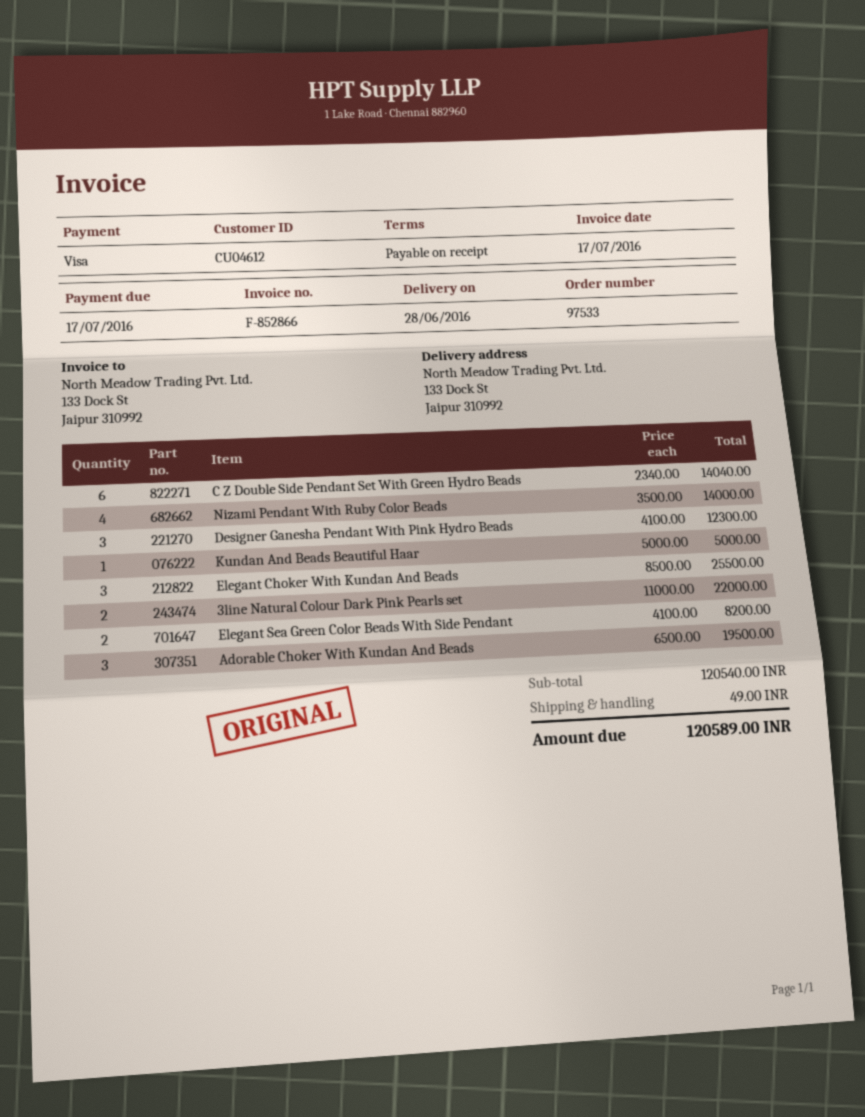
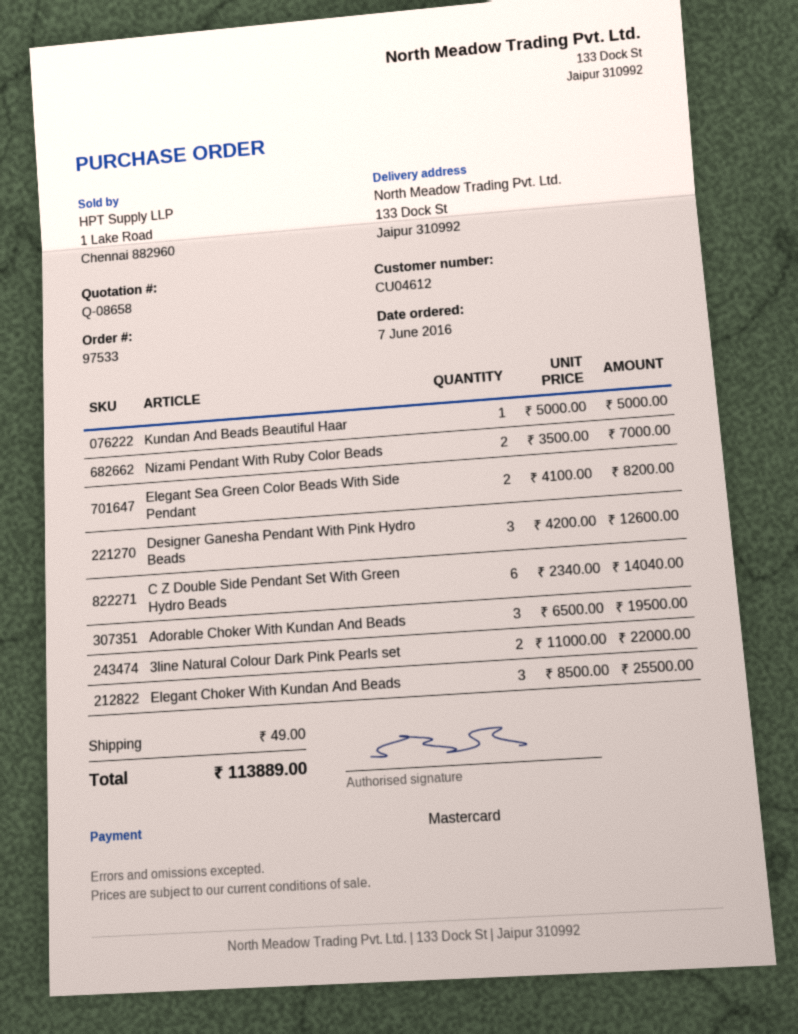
payment method: Visa -> Mastercard
Nizami Pendant With Ruby Color Beads: 4 x 3500.00 = 14000.00 -> 2 x 3500.00 = 7000.00
Designer Ganesha Pendant With Pink Hydro Beads: 3 x 4100.00 = 12300.00 -> 3 x 4200.00 = 12600.00
total: 120589.00 -> 113889.00

